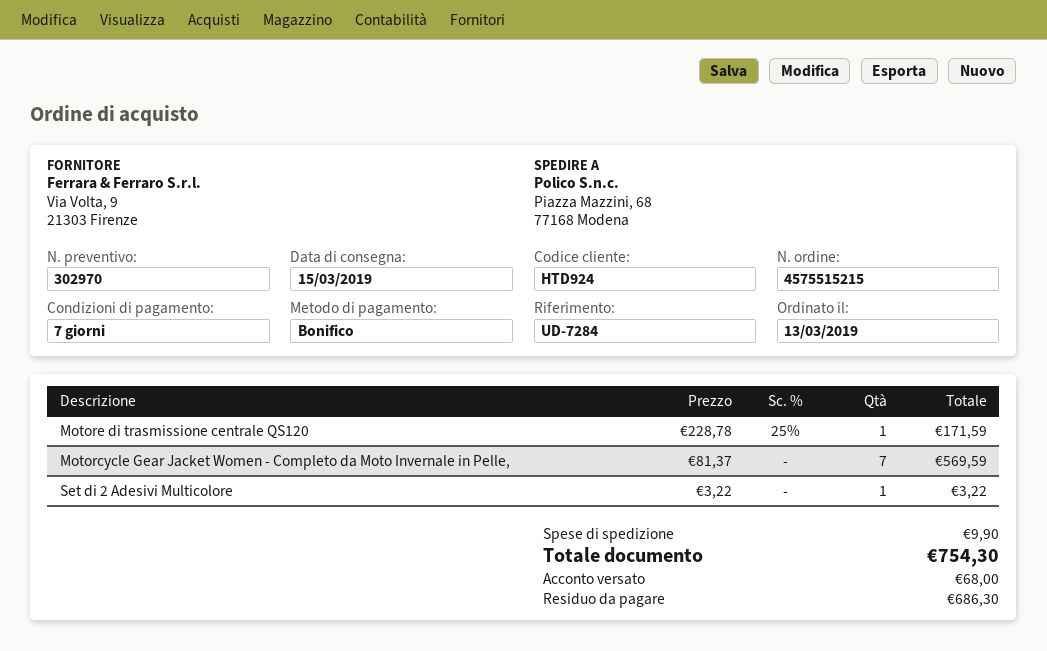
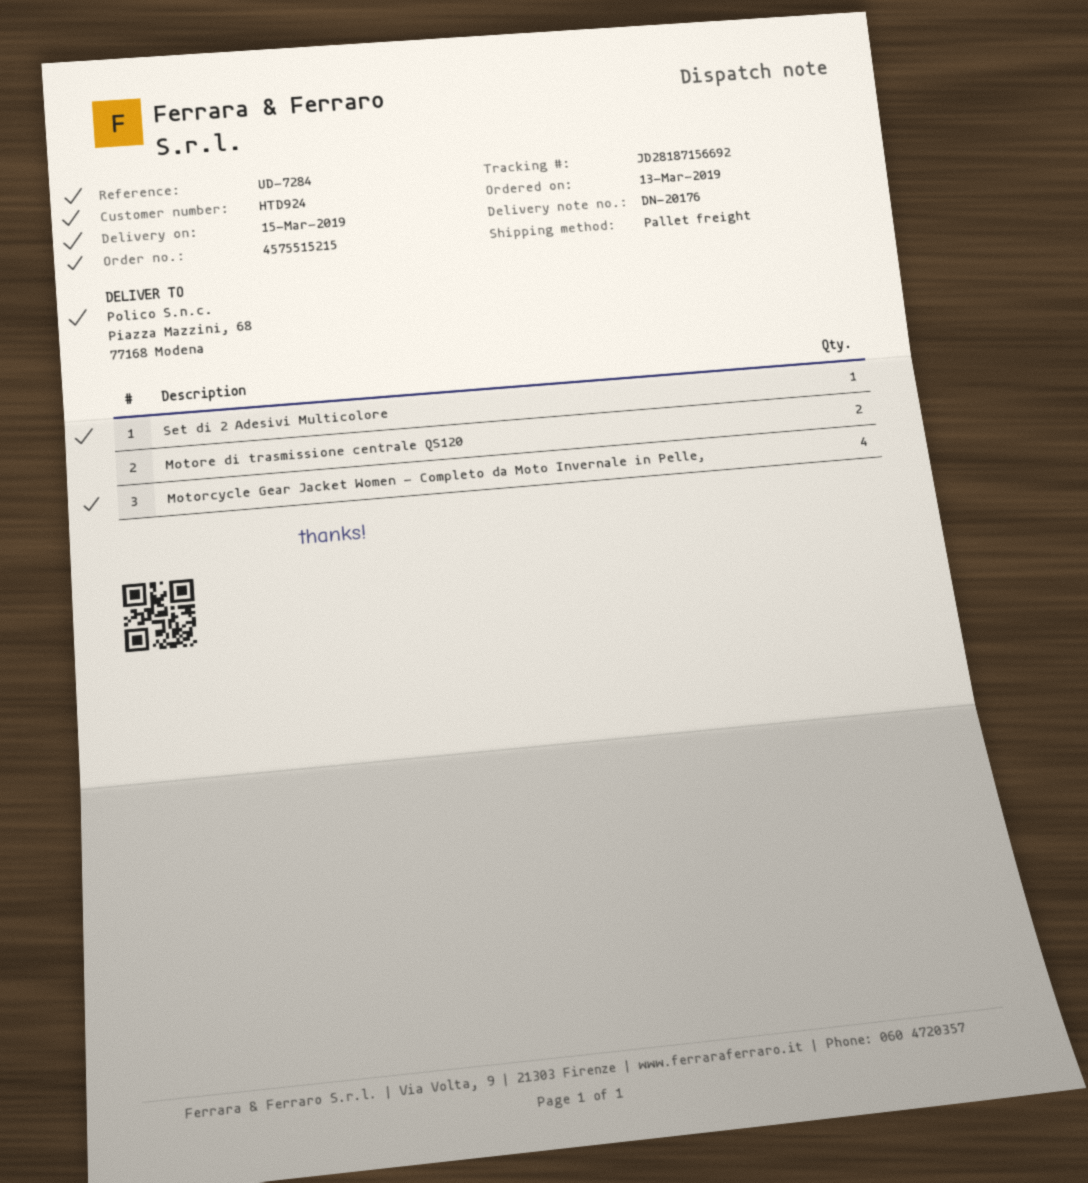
Motore di trasmissione centrale QS120: 1 -> 2
Motorcycle Gear Jacket Women - Completo da Moto Invernale in Pelle,: 7 -> 4

